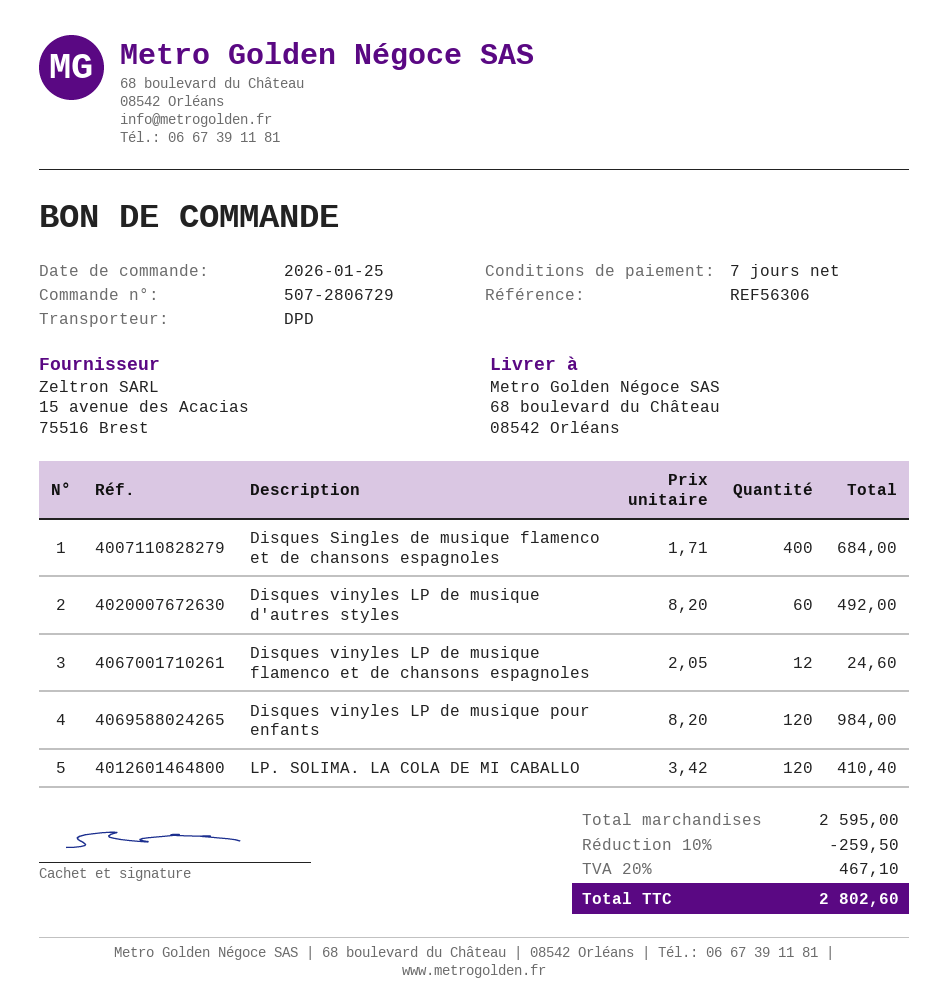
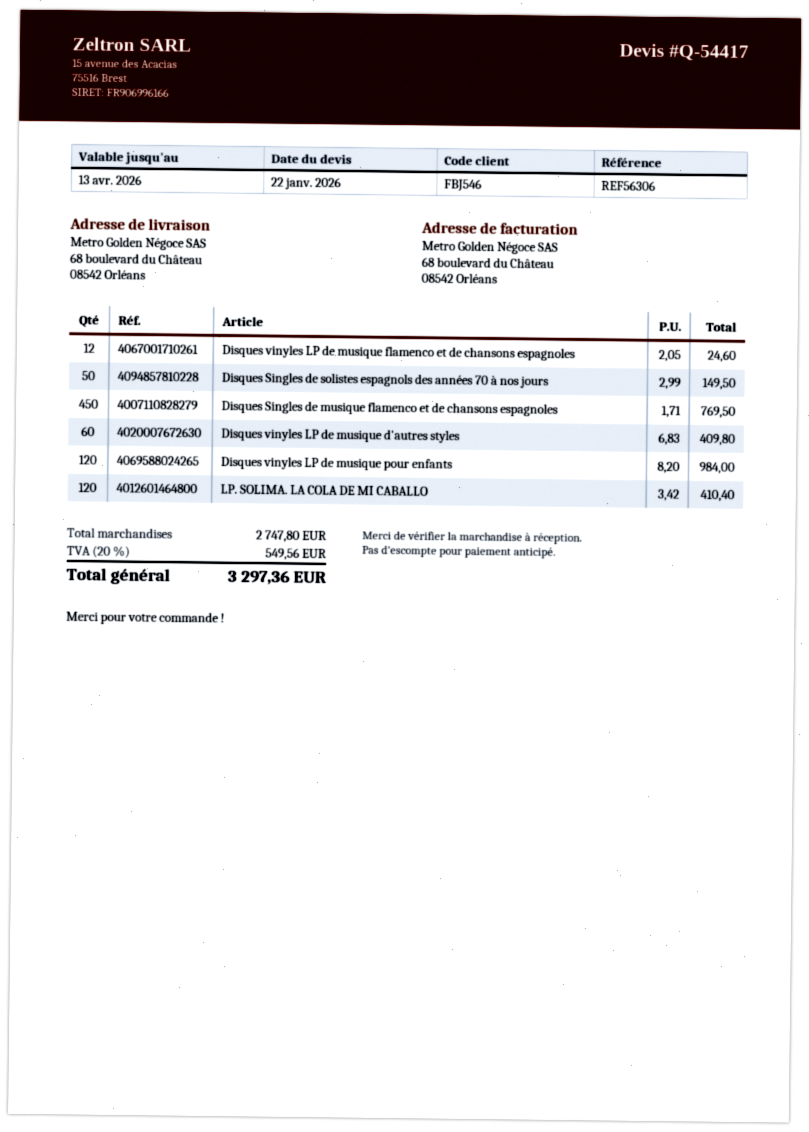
Disques Singles de musique flamenco et de chansons espagnoles: 400 x 1.71 = 684.00 -> 450 x 1.71 = 769.50
Disques vinyles LP de musique d'autres styles: 60 x 8.20 = 492.00 -> 60 x 6.83 = 409.80
Disques Singles de solistes espagnols des années 70 à nos jours: none -> 50 x 2.99 = 149.50
subtotal: 2595.00 -> 2747.80
discount: 10% = 259.50 -> none
tax: 20% = 467.10 -> 20% = 549.56
total: 2802.60 -> 3297.36

